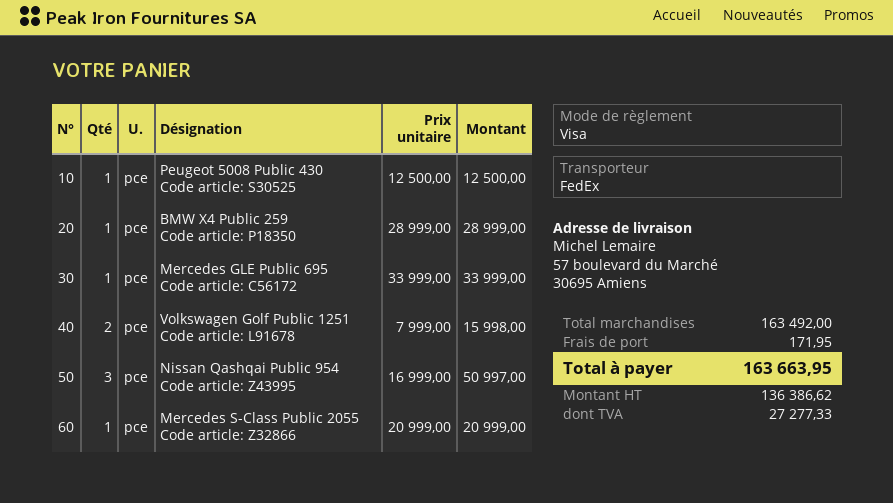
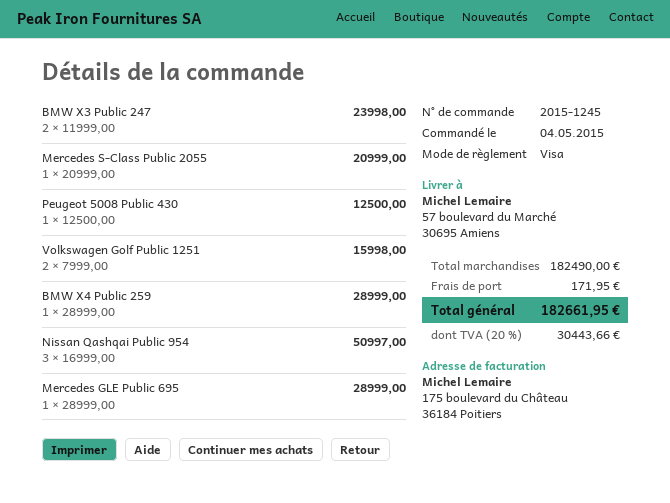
Mercedes GLE Public 695: 1 x 33999.00 = 33999.00 -> 1 x 28999.00 = 28999.00
BMW X3 Public 247: none -> 2 x 11999.00 = 23998.00
subtotal: 163492.00 -> 182490.00
tax: 27277.33 -> 30443.66
total: 163663.95 -> 182661.95

